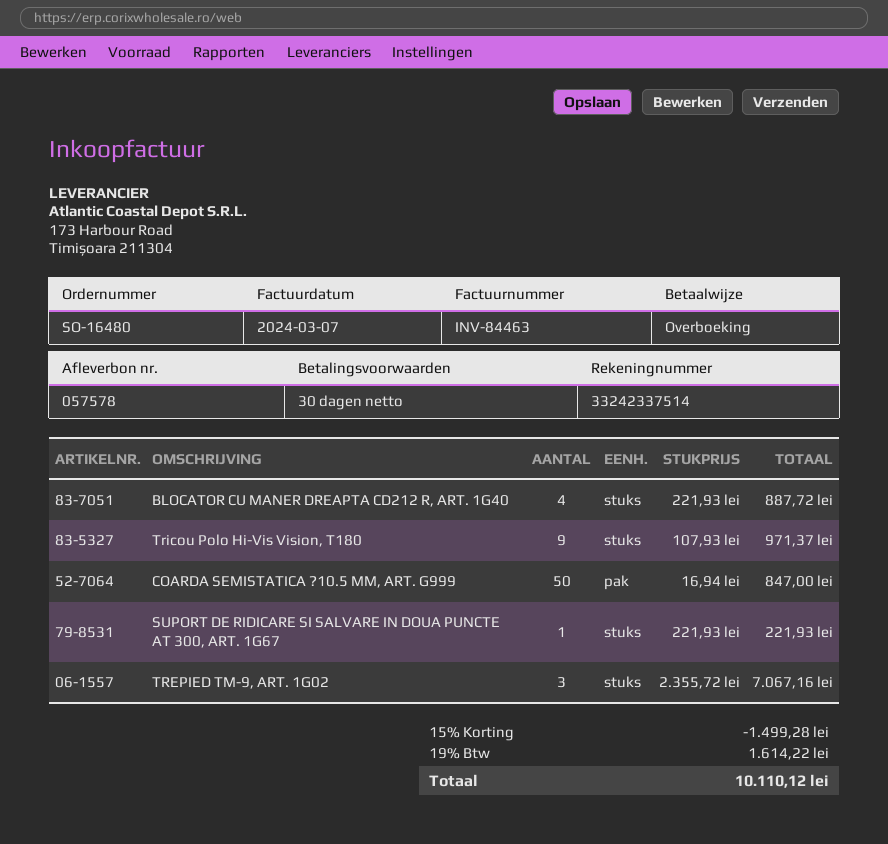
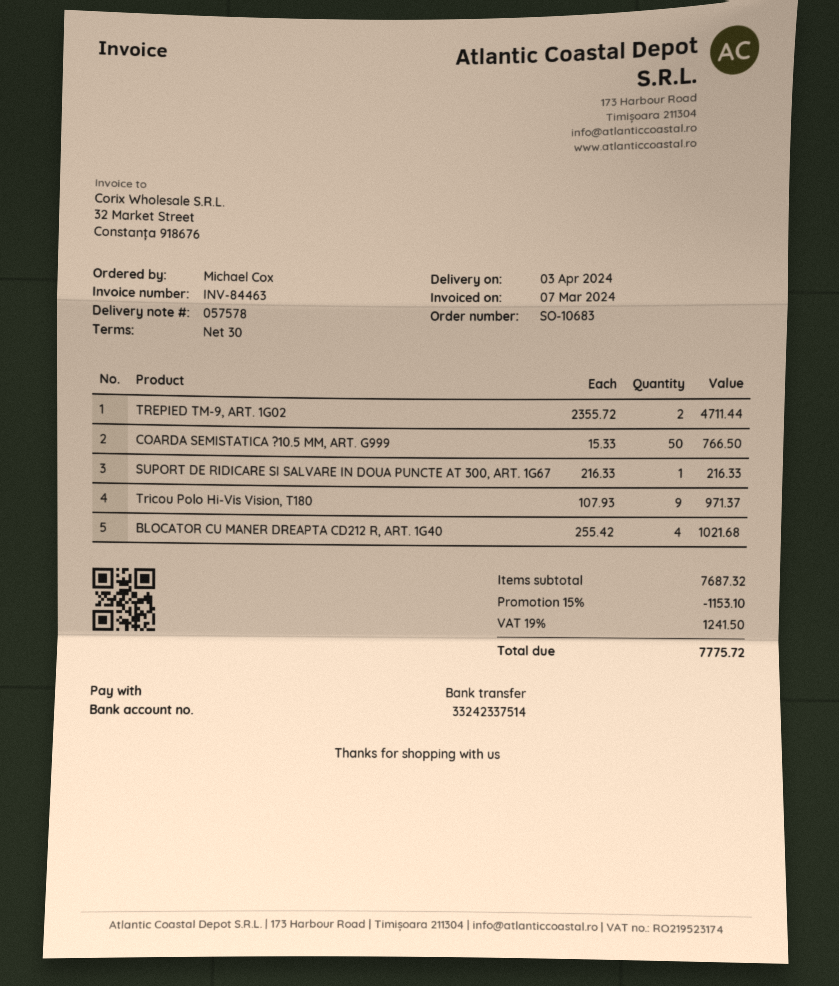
order number: SO-16480 -> SO-10683
BLOCATOR CU MANER DREAPTA CD212 R, ART. 1G40: 4 x 221.93 = 887.72 -> 4 x 255.42 = 1021.68
COARDA SEMISTATICA ?10.5 MM, ART. G999: 50 x 16.94 = 847.00 -> 50 x 15.33 = 766.50
SUPORT DE RIDICARE SI SALVARE IN DOUA PUNCTE AT 300, ART. 1G67: 1 x 221.93 = 221.93 -> 1 x 216.33 = 216.33
TREPIED TM-9, ART. 1G02: 3 x 2355.72 = 7067.16 -> 2 x 2355.72 = 4711.44
discount: 15% = 1499.28 -> 15% = 1153.10
tax: 19% = 1614.22 -> 19% = 1241.50
total: 10110.12 -> 7775.72

